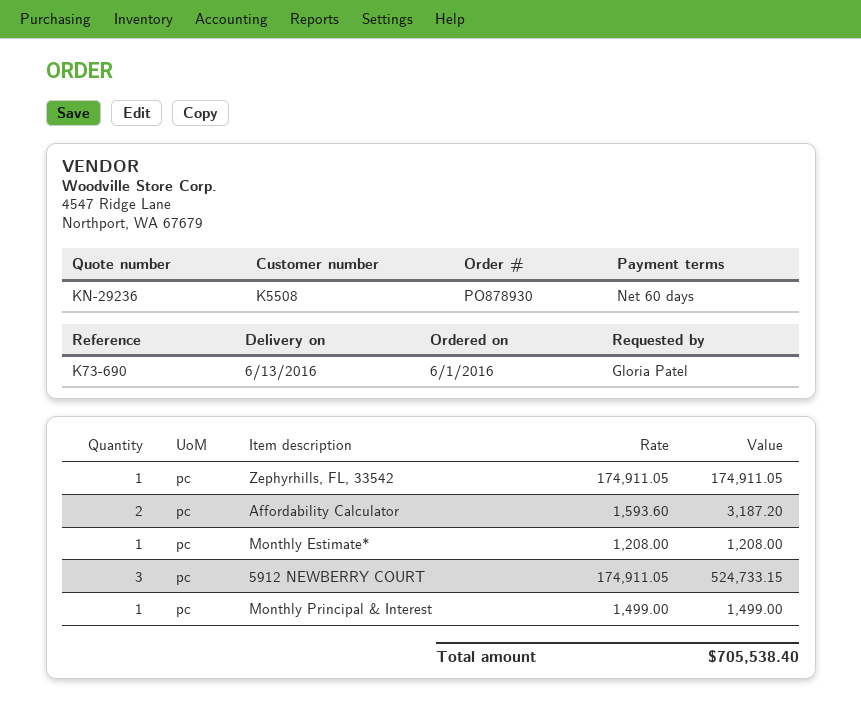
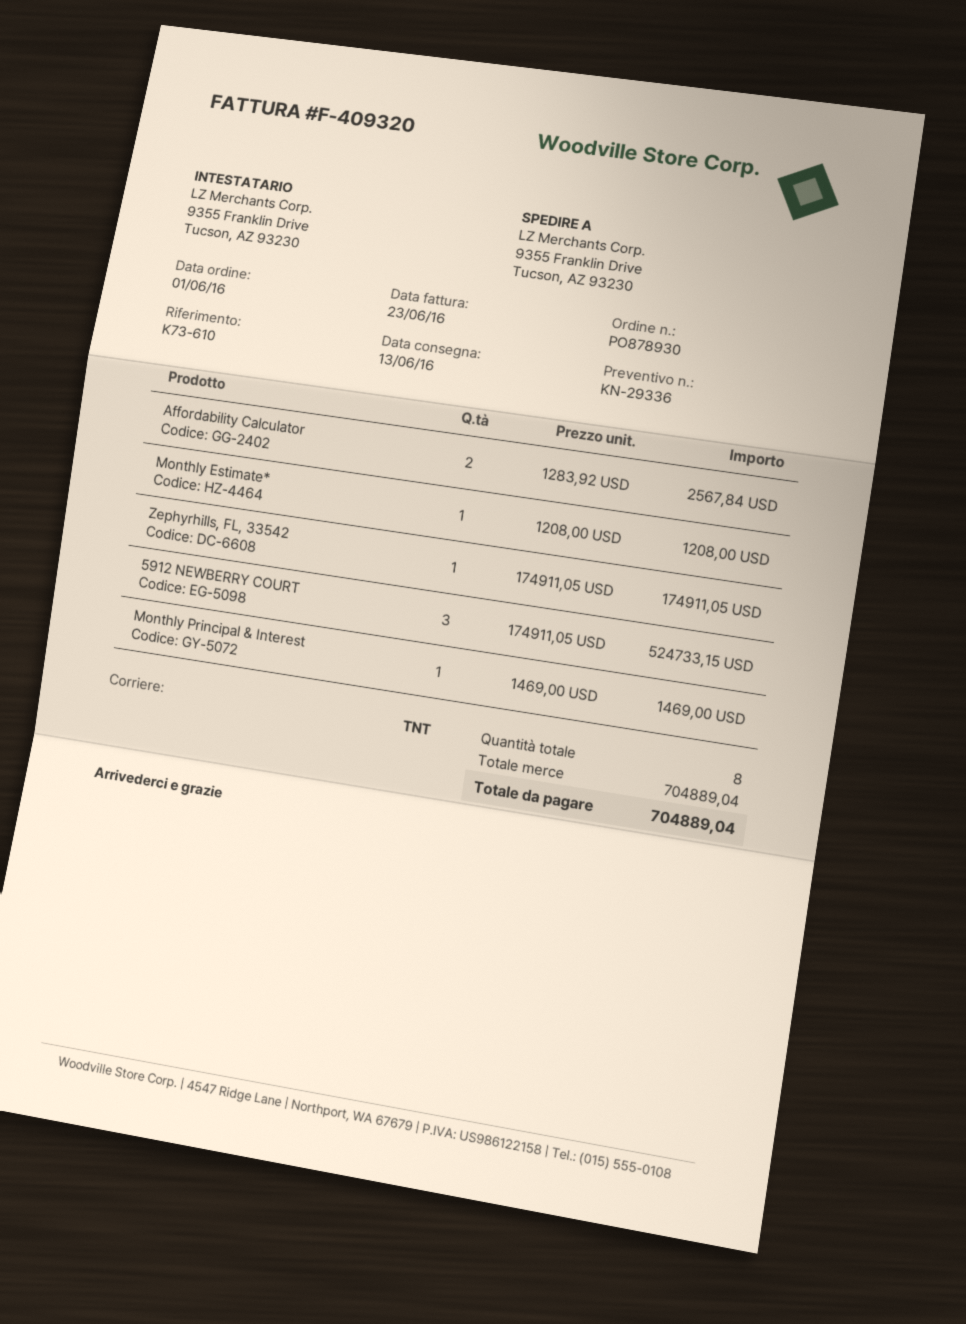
quote number: KN-29236 -> KN-29336
reference: K73-690 -> K73-610
Affordability Calculator: 2 x 1593.60 = 3187.20 -> 2 x 1283.92 = 2567.84
Monthly Principal & Interest: 1 x 1499.00 = 1499.00 -> 1 x 1469.00 = 1469.00
total: 705538.40 -> 704889.04

